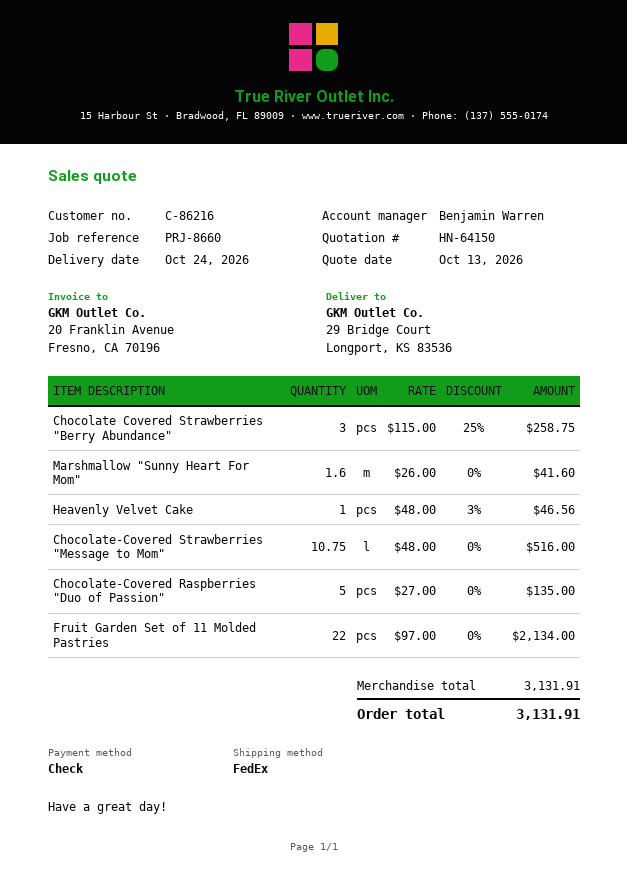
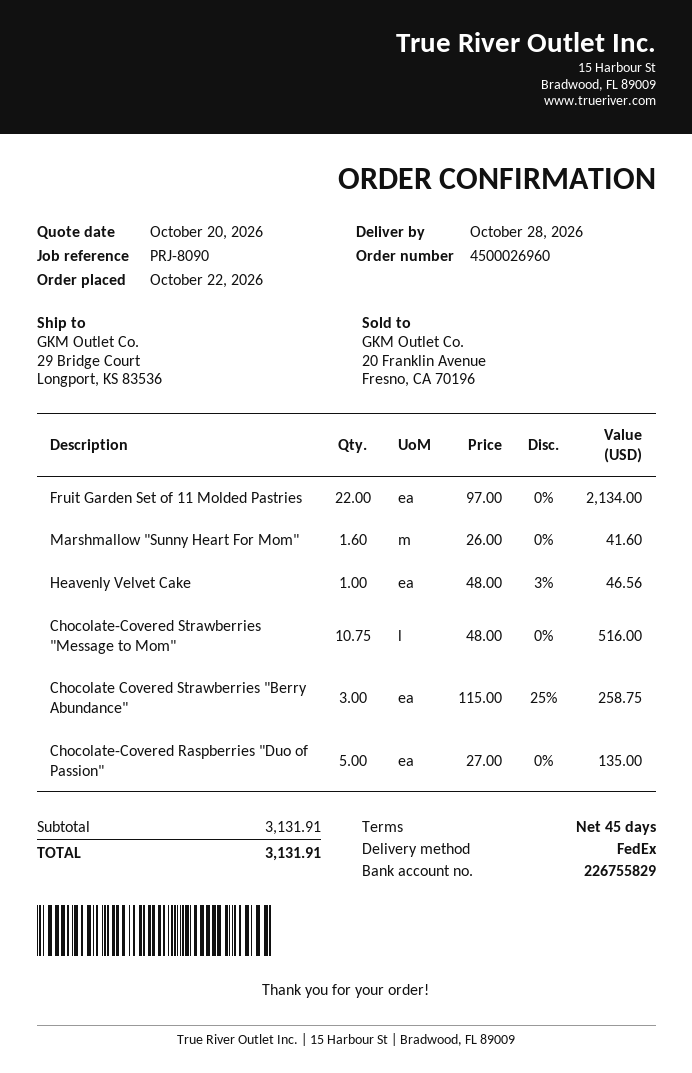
quote date: 2026-10-13 -> 2026-10-20
delivery date: 2026-10-24 -> 2026-10-28
reference: PRJ-8660 -> PRJ-8090

